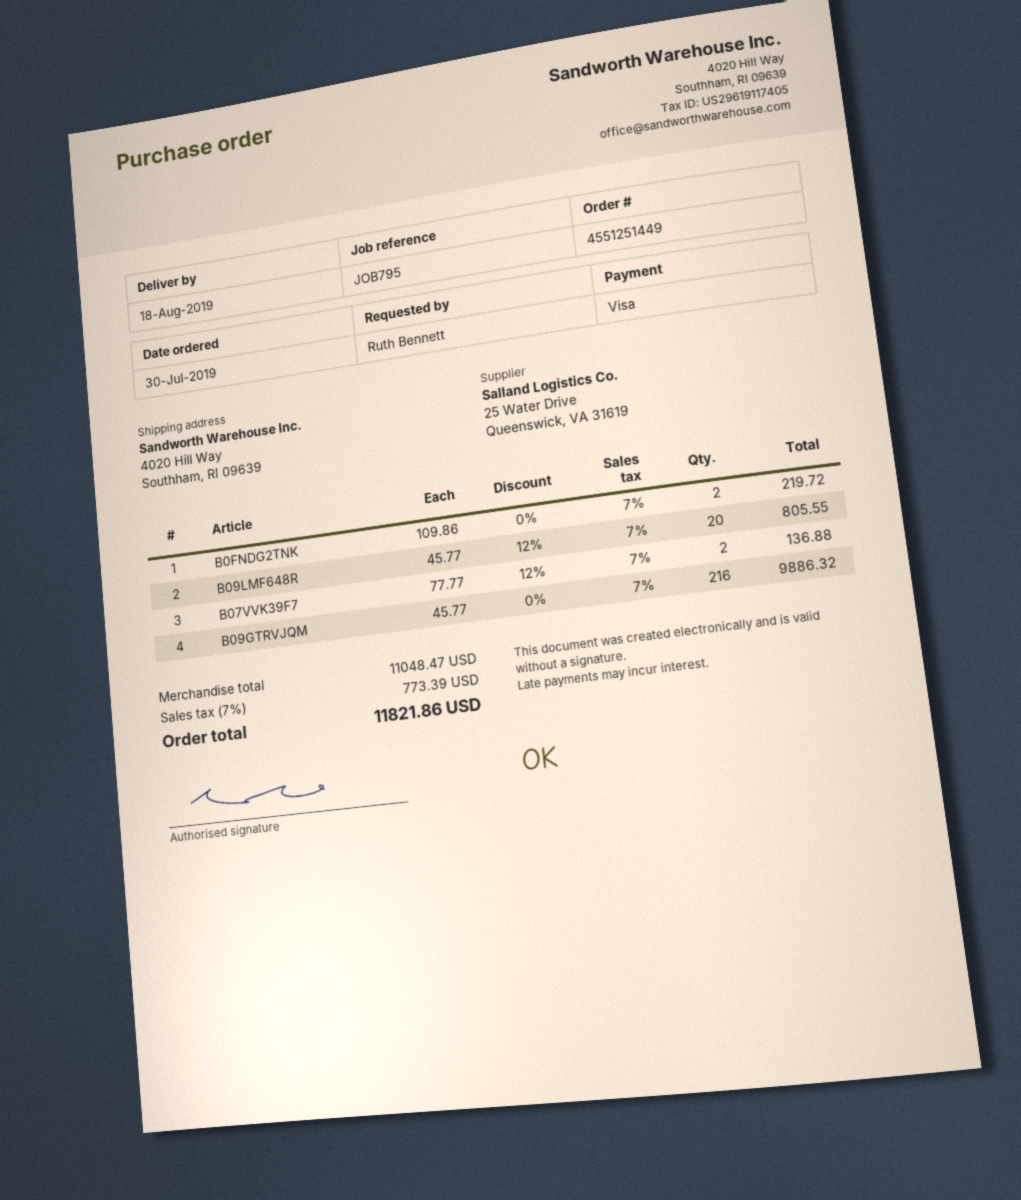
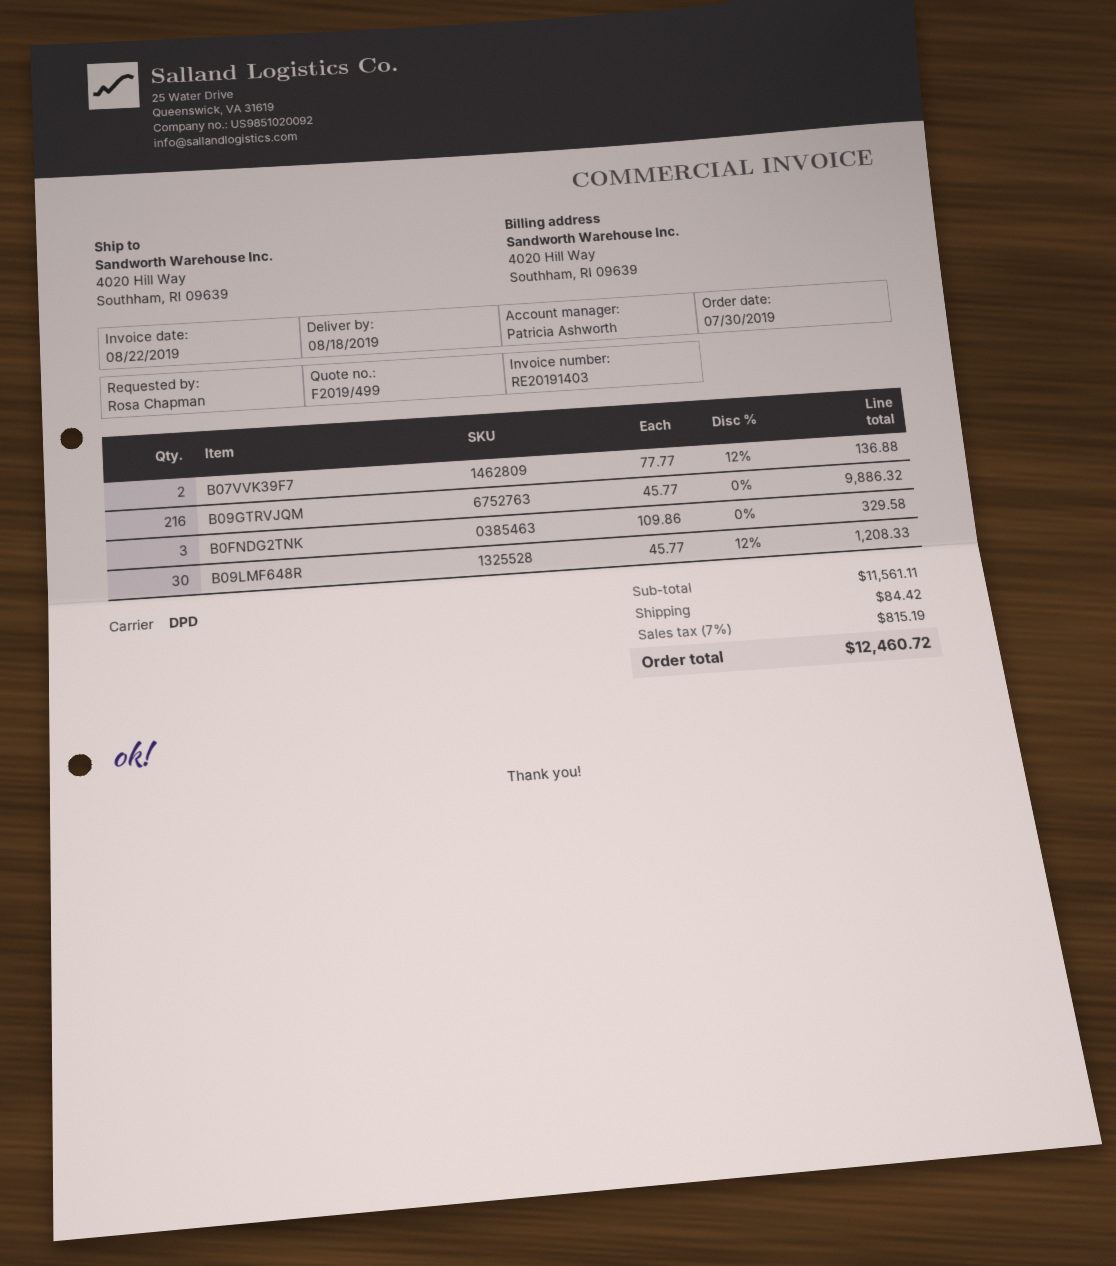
ordered by: Ruth Bennett -> Rosa Chapman
B0FNDG2TNK: 2 x 109.86 = 219.72 -> 3 x 109.86 = 329.58
B09LMF648R: 20 x 45.77 - 12% = 805.55 -> 30 x 45.77 - 12% = 1208.33
subtotal: 11048.47 -> 11561.11
shipping: none -> 84.42
tax: 7% = 773.39 -> 7% = 815.19
total: 11821.86 -> 12460.72

